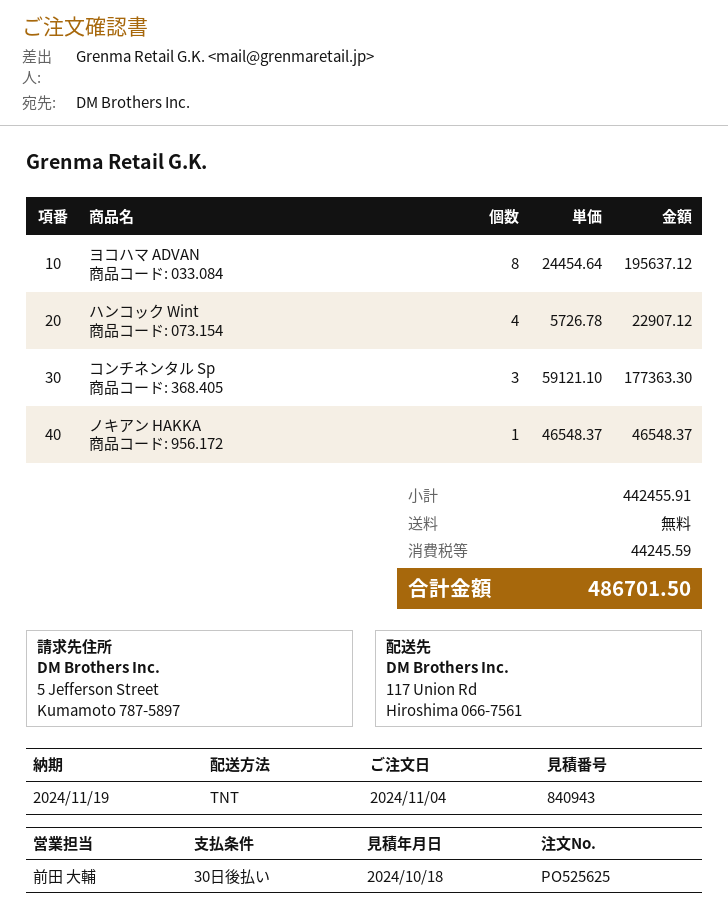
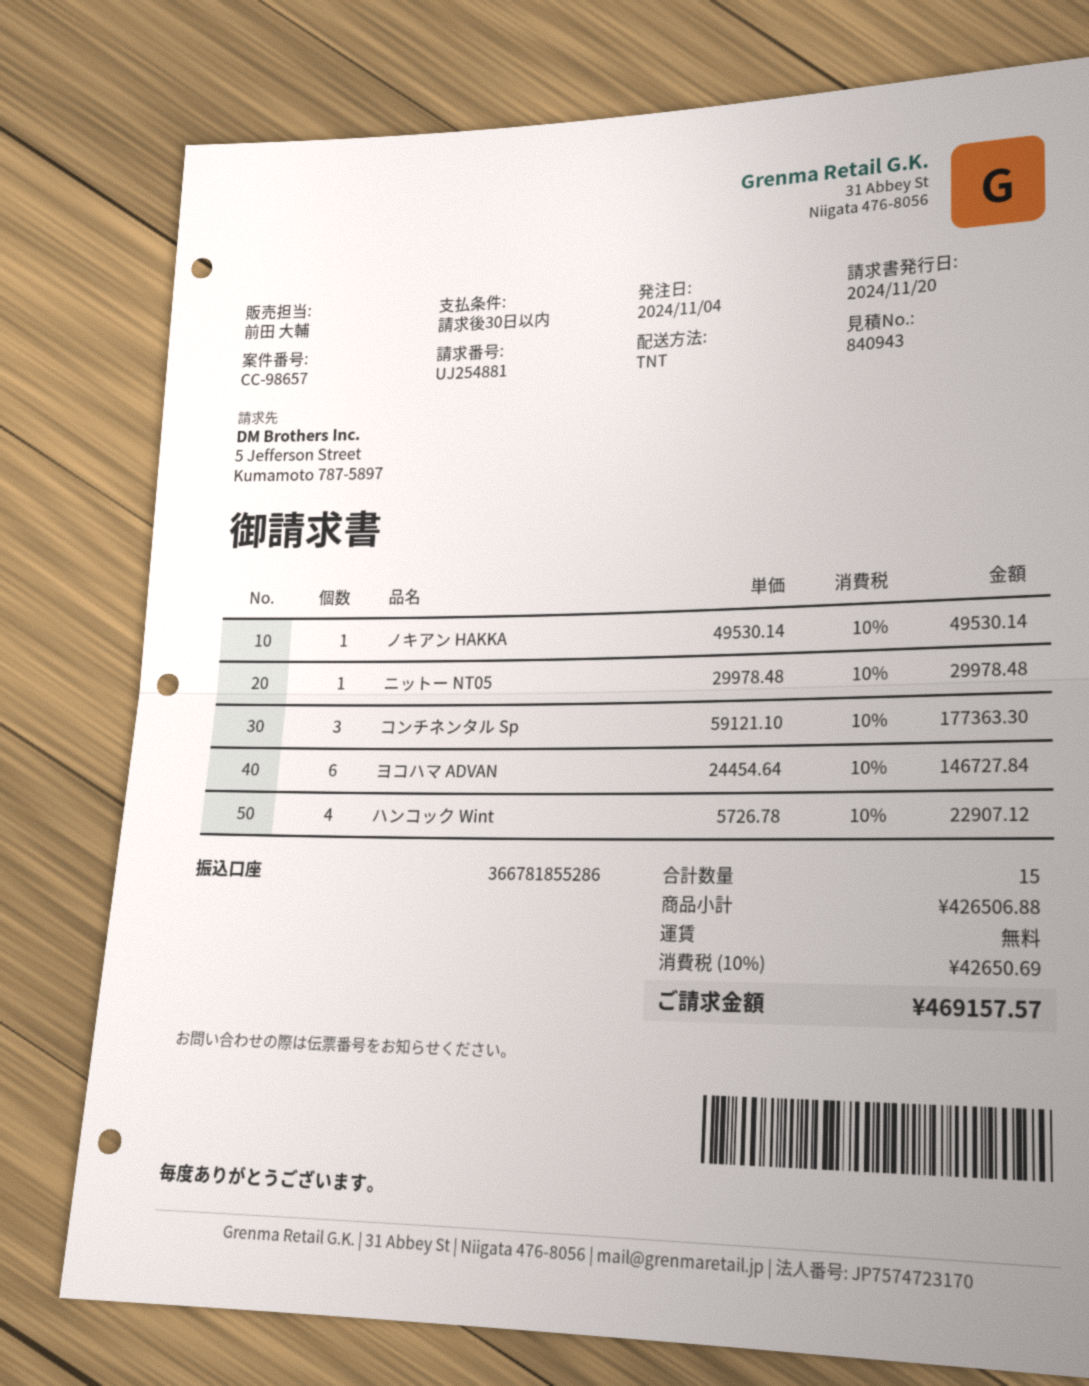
ヨコハマ ADVAN: 8 x 24454.64 = 195637.12 -> 6 x 24454.64 = 146727.84
ノキアン HAKKA: 1 x 46548.37 = 46548.37 -> 1 x 49530.14 = 49530.14
ニットー NT05: none -> 1 x 29978.48 = 29978.48
subtotal: 442455.91 -> 426506.88
tax: 44245.59 -> 42650.69
total: 486701.50 -> 469157.57

